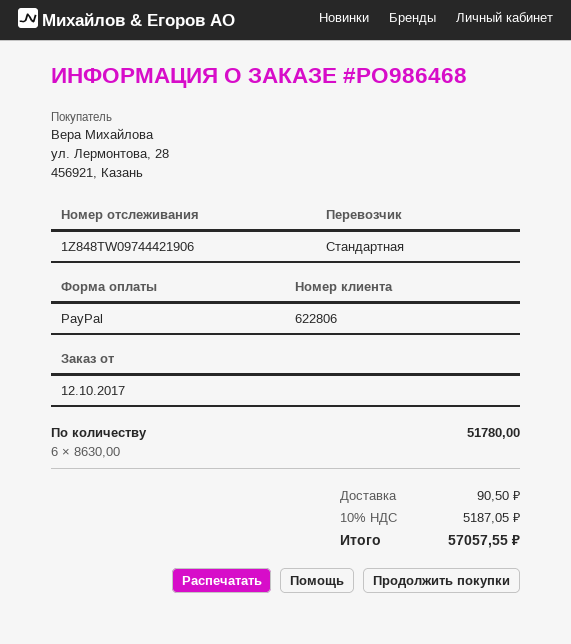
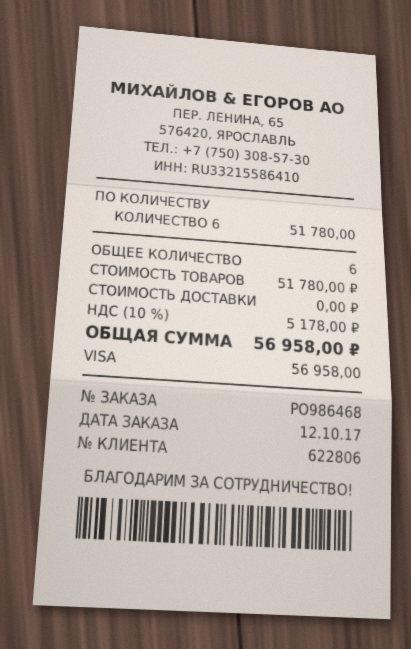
payment method: PayPal -> Visa
shipping: 90.50 -> 0.00
tax: 10% = 5187.05 -> 10% = 5178.00
total: 57057.55 -> 56958.00

